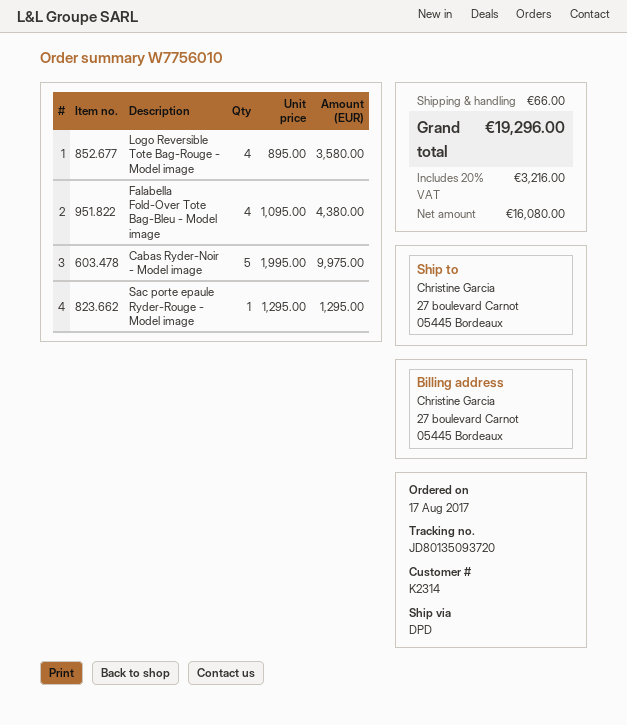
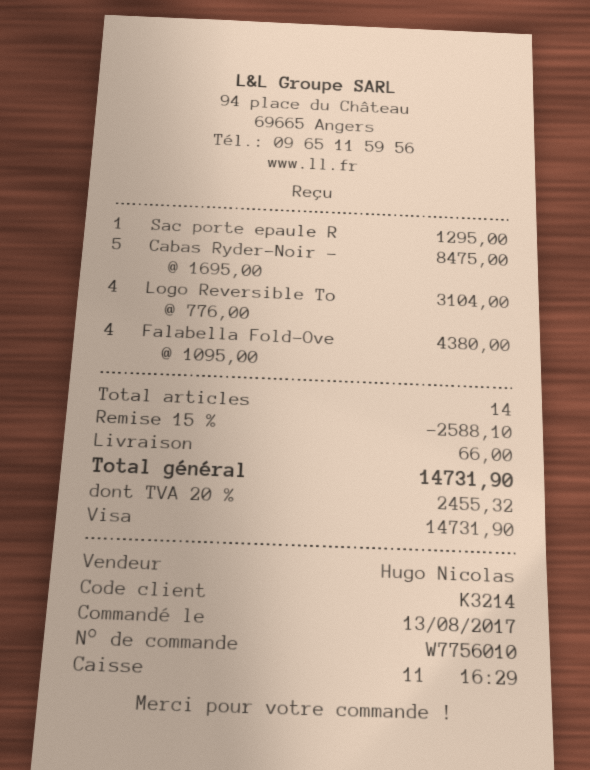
order date: 2017-08-17 -> 2017-08-13
customer number: K2314 -> K3214
Logo Reversible Tote Bag-Rouge - Model image: 4 x 895.00 = 3580.00 -> 4 x 776.00 = 3104.00
Cabas Ryder-Noir - Model image: 5 x 1995.00 = 9975.00 -> 5 x 1695.00 = 8475.00
discount: none -> 15% = 2588.10
tax: 20% = 3216.00 -> 20% = 2455.32
total: 19296.00 -> 14731.90

